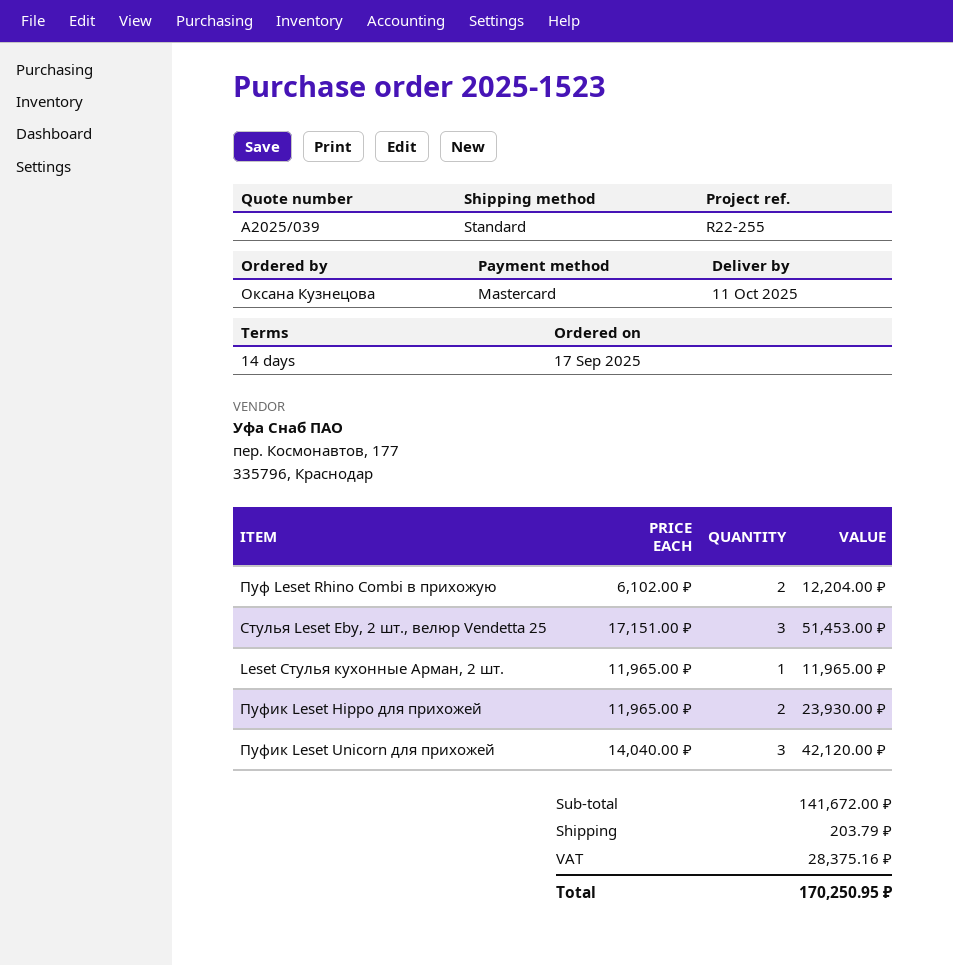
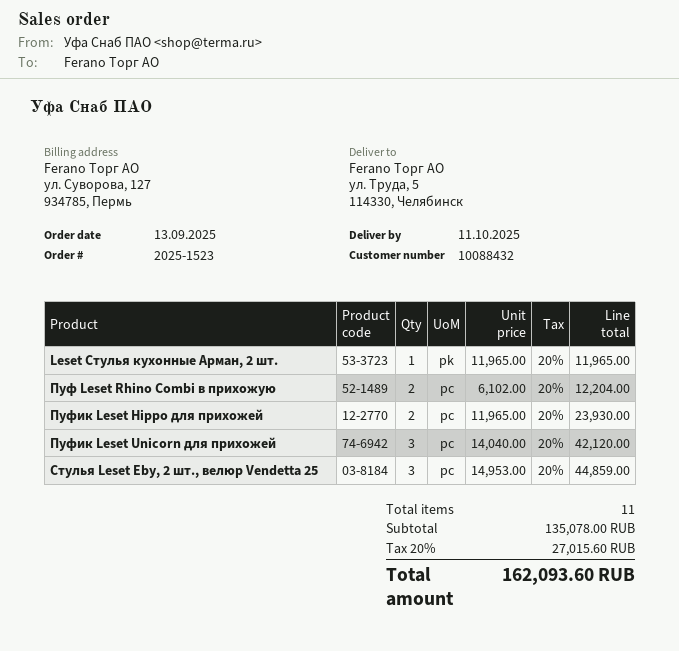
order date: 2025-09-17 -> 2025-09-13
Стулья Leset Eby, 2 шт., велюр Vendetta 25: 3 x 17151.00 = 51453.00 -> 3 x 14953.00 = 44859.00
subtotal: 141672.00 -> 135078.00
shipping: 203.79 -> none
tax: 28375.16 -> 27015.60
total: 170250.95 -> 162093.60

